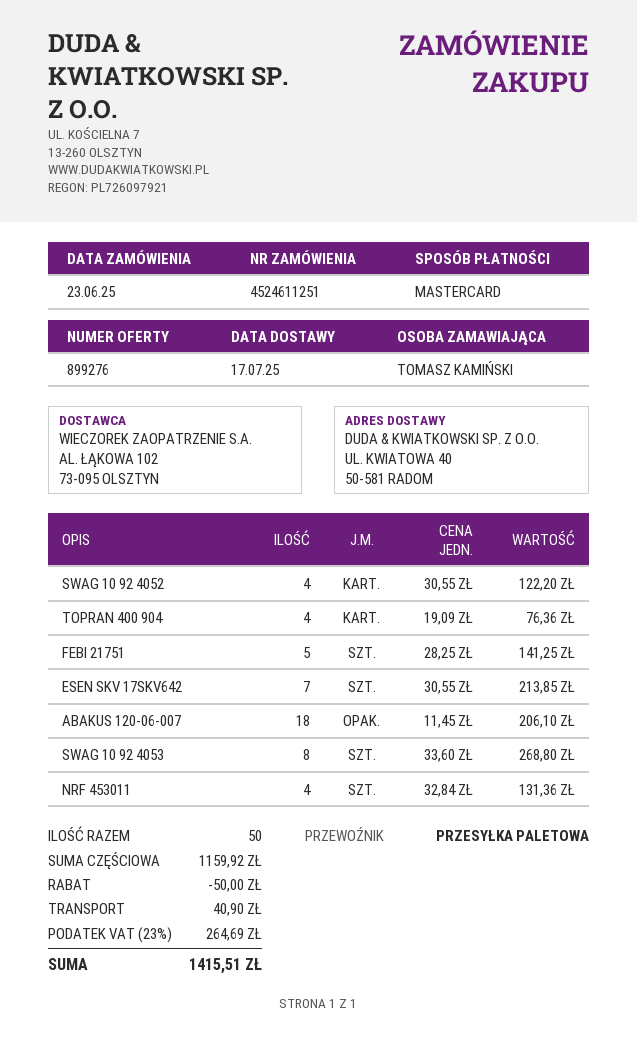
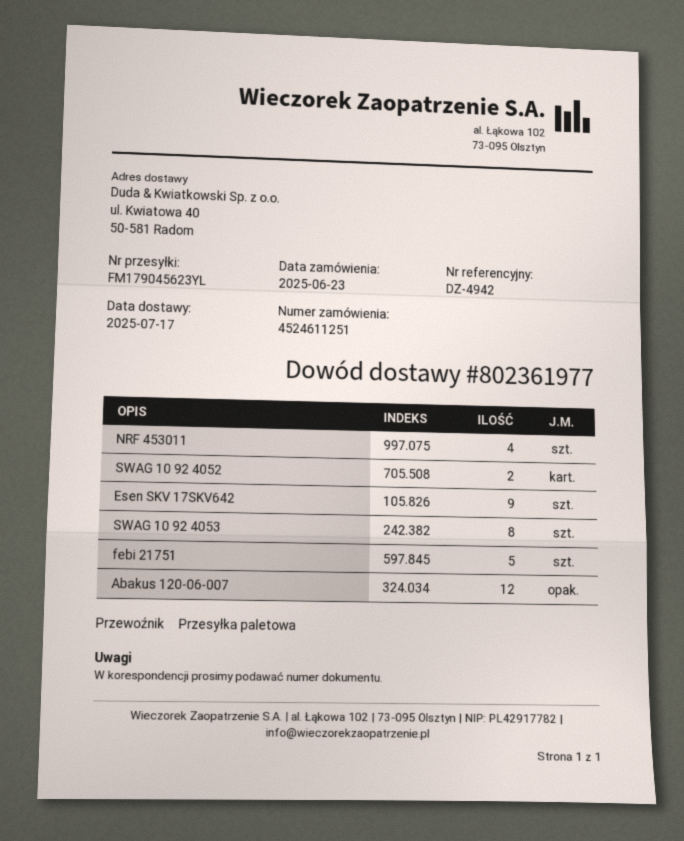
SWAG 10 92 4052: 4 -> 2
TOPRAN 400 904: 4 -> none
ESEN SKV 17SKV642: 7 -> 9
ABAKUS 120-06-007: 18 -> 12

